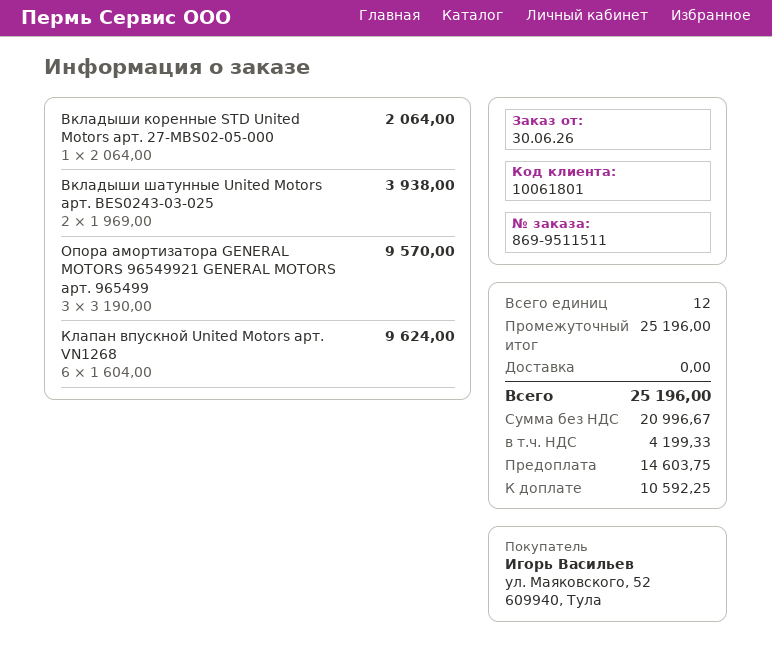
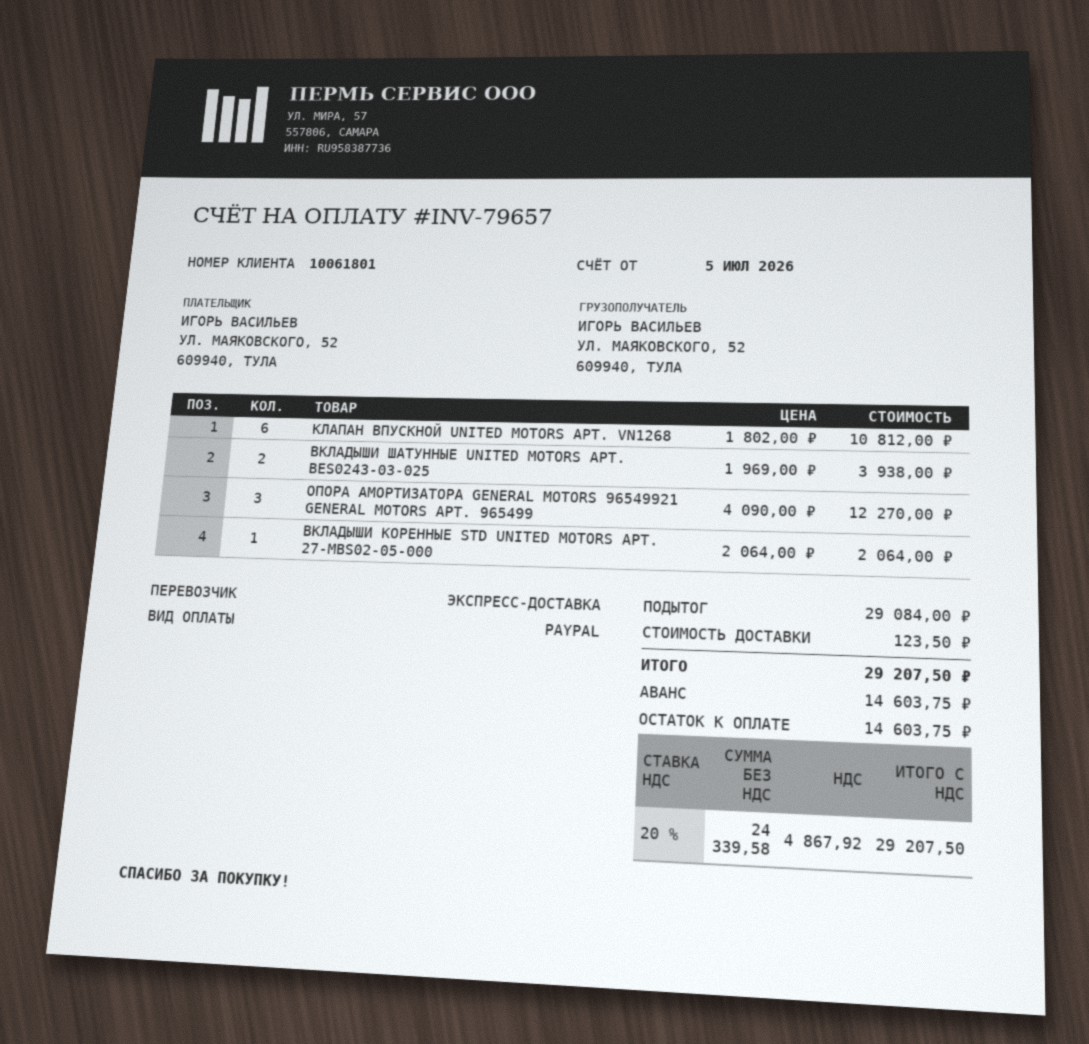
Опора амортизатора GENERAL MOTORS 96549921 GENERAL MOTORS арт. 965499: 3 x 3190.00 = 9570.00 -> 3 x 4090.00 = 12270.00
Клапан впускной United Motors арт. VN1268: 6 x 1604.00 = 9624.00 -> 6 x 1802.00 = 10812.00
subtotal: 25196.00 -> 29084.00
shipping: 0.00 -> 123.50
net: 20996.67 -> 24339.58
tax: 4199.33 -> 4867.92
total: 25196.00 -> 29207.50
balance: 10592.25 -> 14603.75

